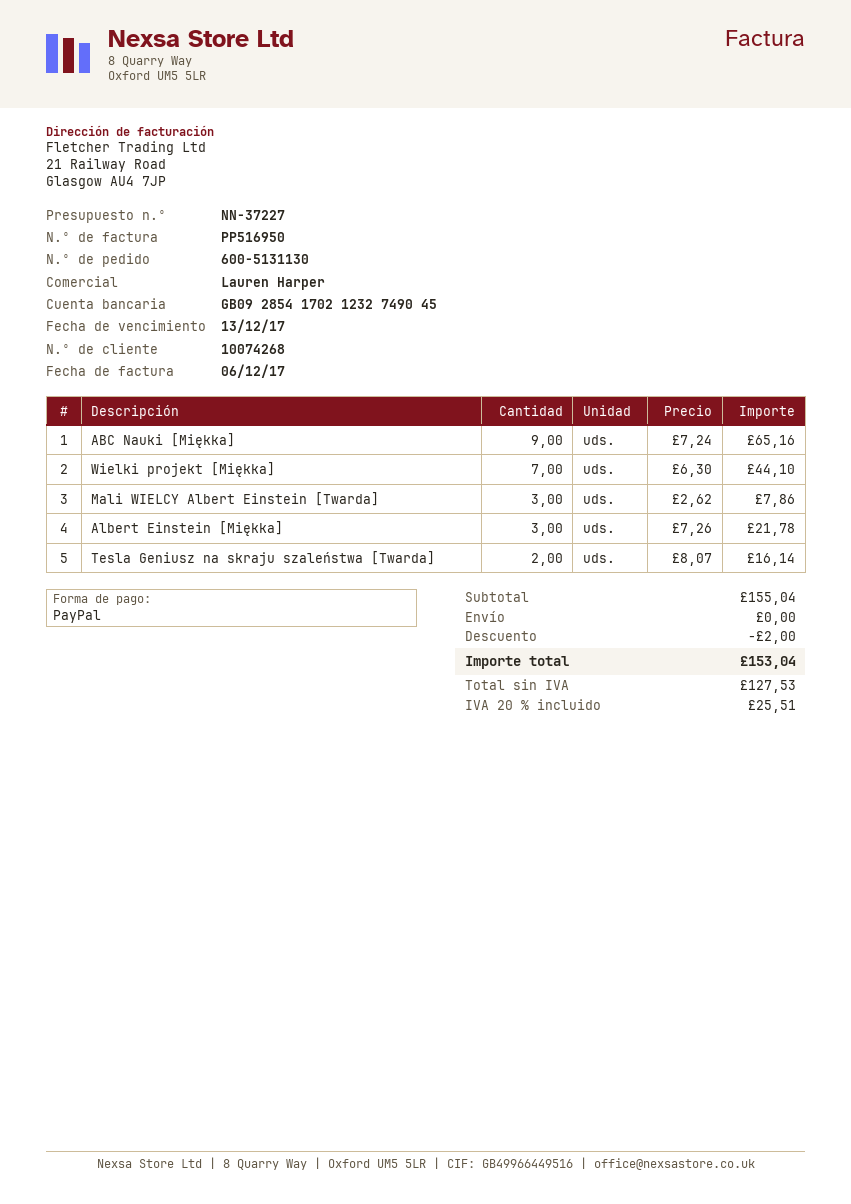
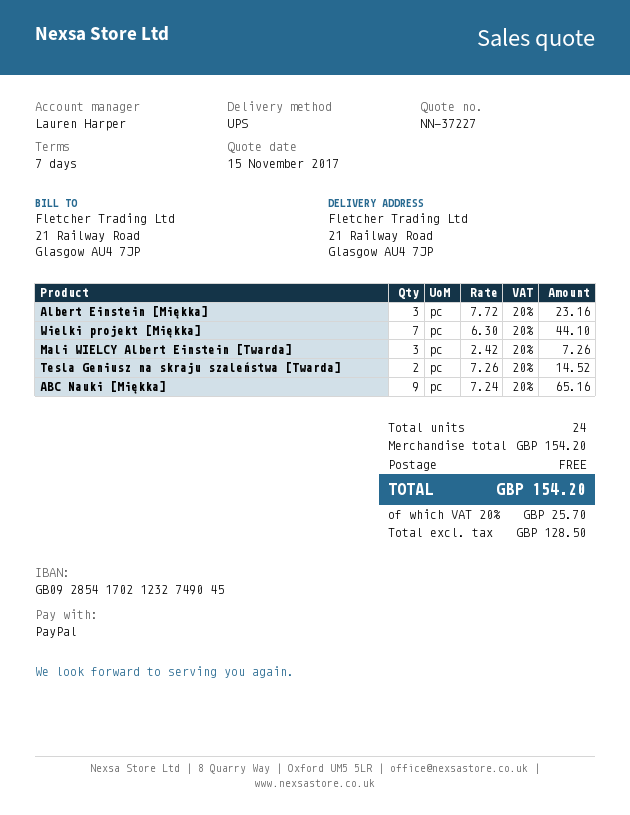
Mali WIELCY Albert Einstein [Twarda]: 3 x 2.62 = 7.86 -> 3 x 2.42 = 7.26
Albert Einstein [Miękka]: 3 x 7.26 = 21.78 -> 3 x 7.72 = 23.16
Tesla Geniusz na skraju szaleństwa [Twarda]: 2 x 8.07 = 16.14 -> 2 x 7.26 = 14.52
subtotal: 155.04 -> 154.20
discount: 2.00 -> none
net: 127.53 -> 128.50
tax: 20% = 25.51 -> 20% = 25.70
total: 153.04 -> 154.20

